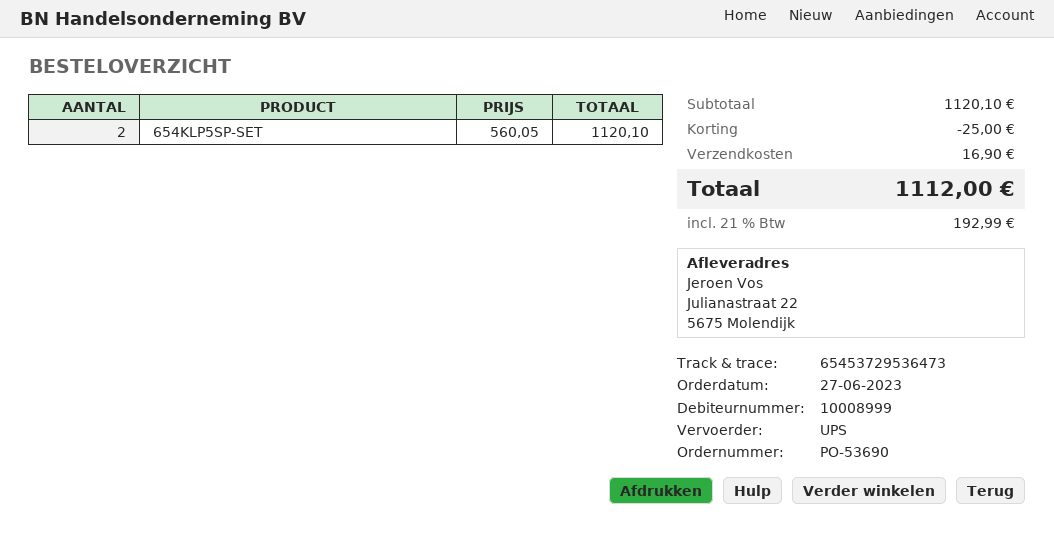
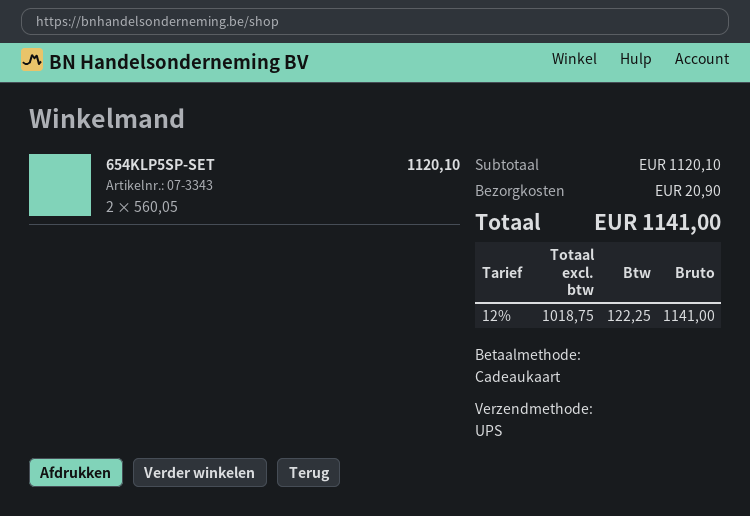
discount: 25.00 -> none
shipping: 16.90 -> 20.90
tax: 21% = 192.99 -> 12% = 122.25
total: 1112.00 -> 1141.00

